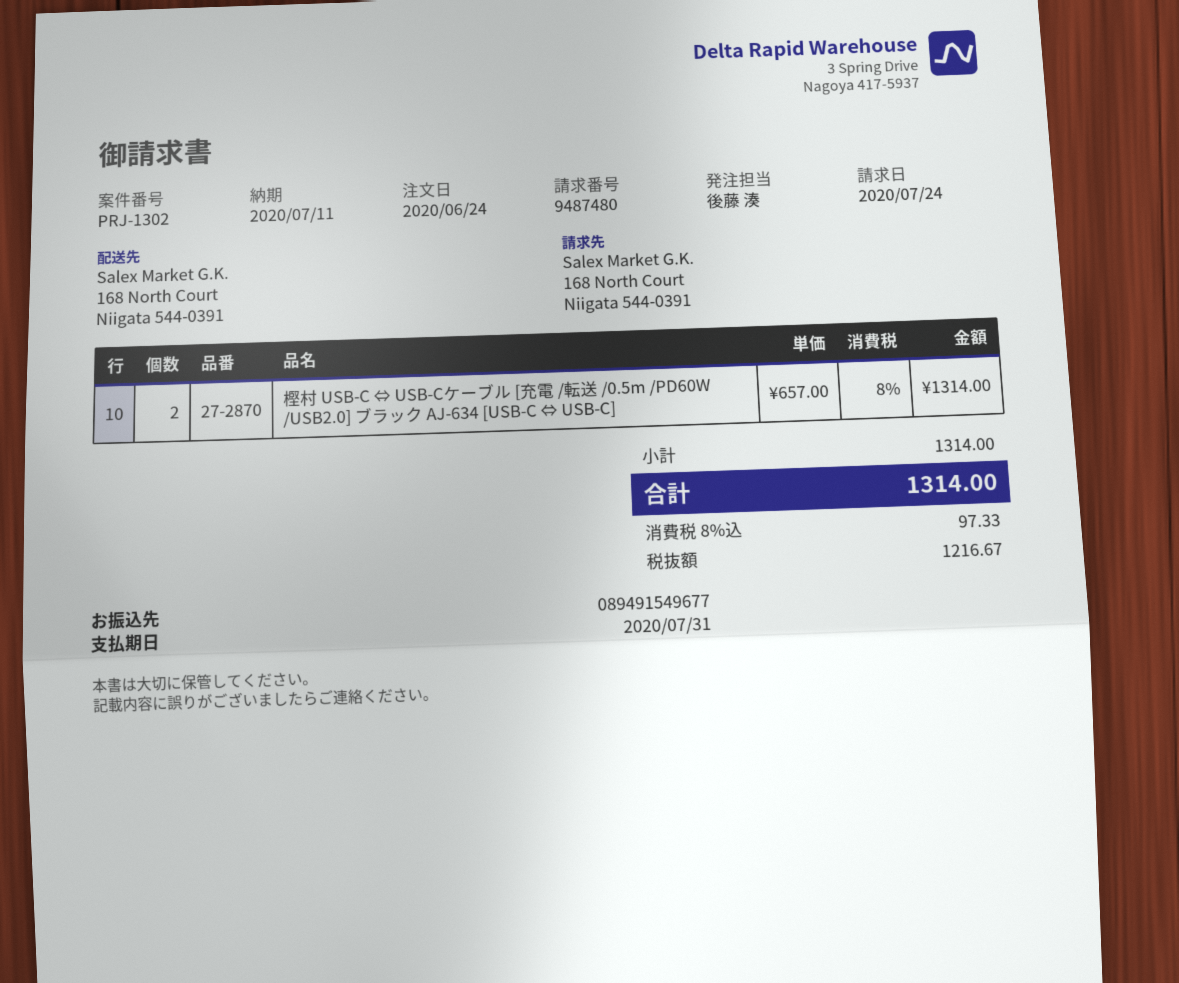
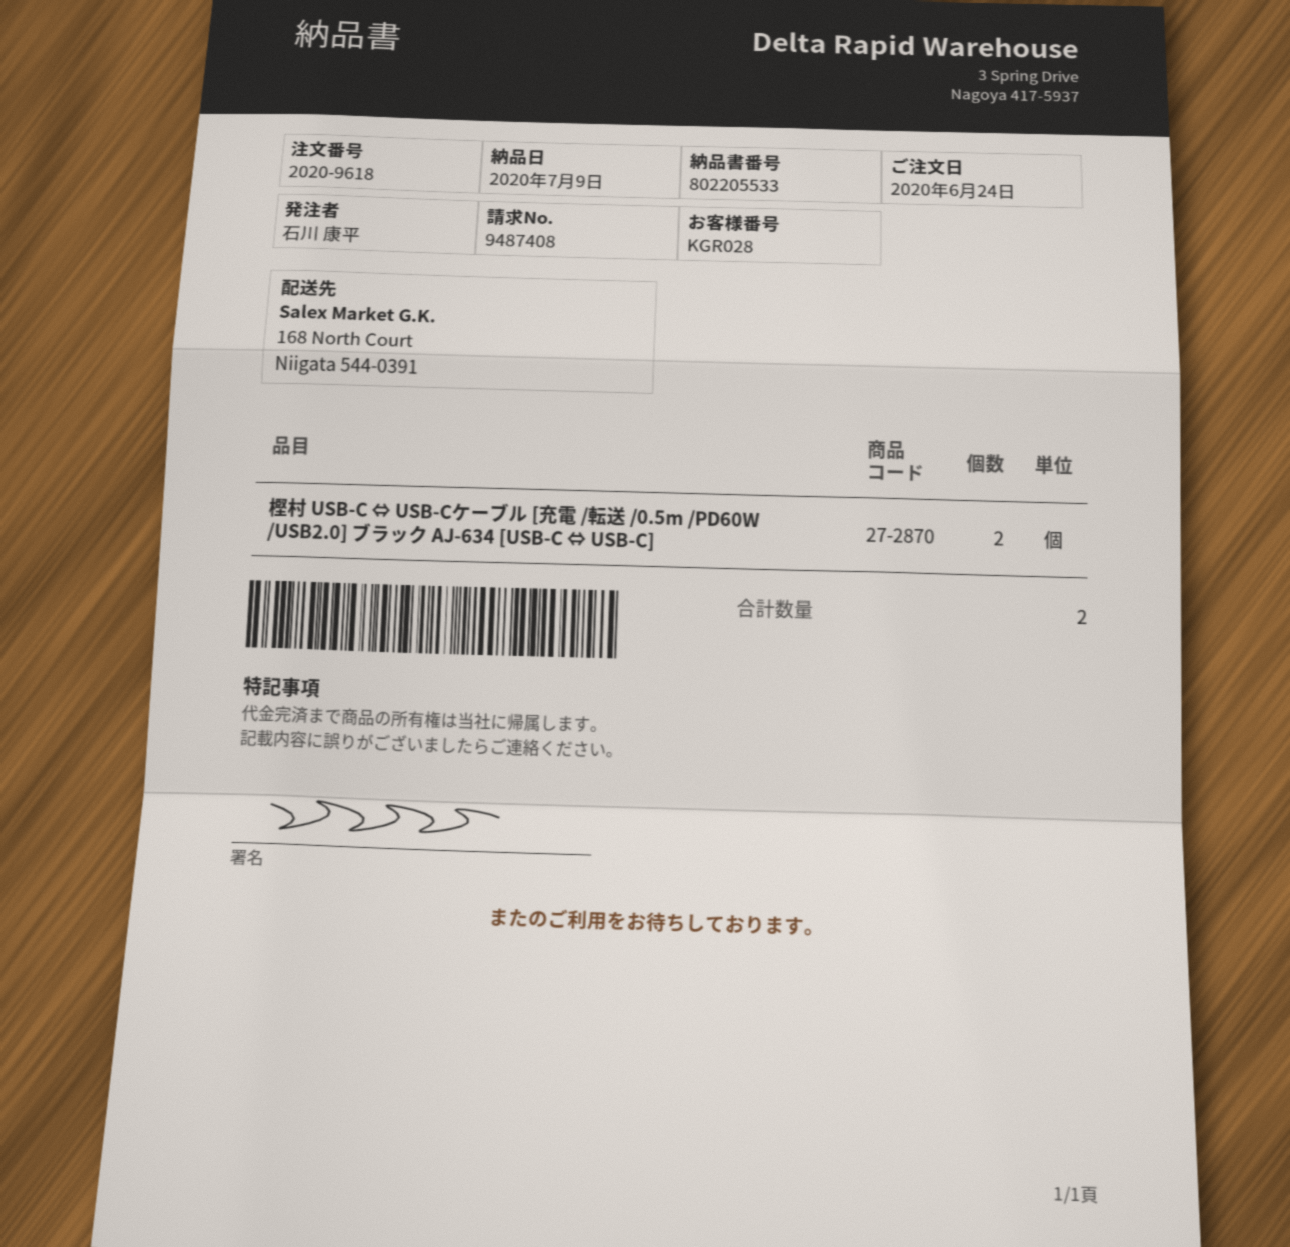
delivery date: 2020-07-11 -> 2020-07-09
invoice number: 9487480 -> 9487408
ordered by: 後藤 湊 -> 石川 康平

